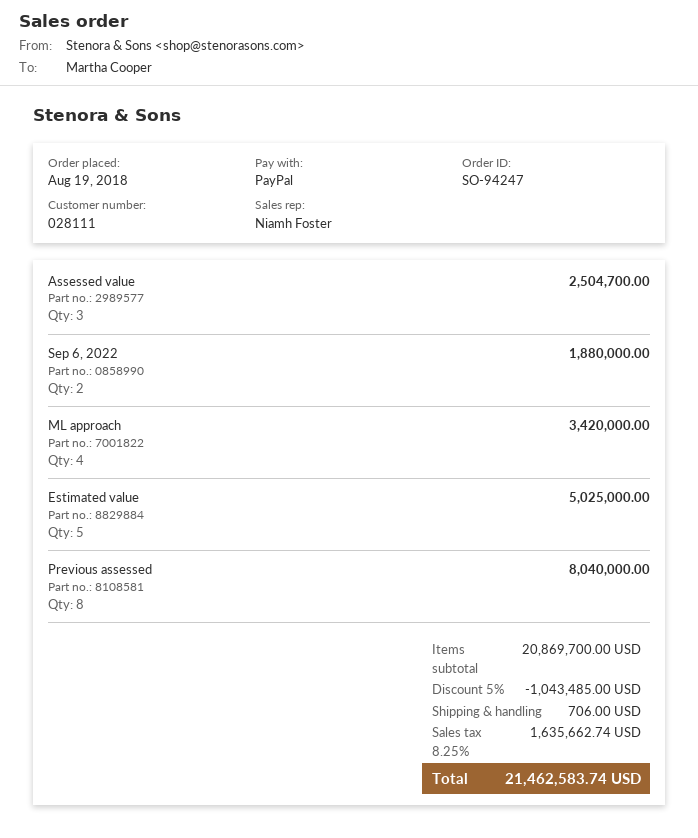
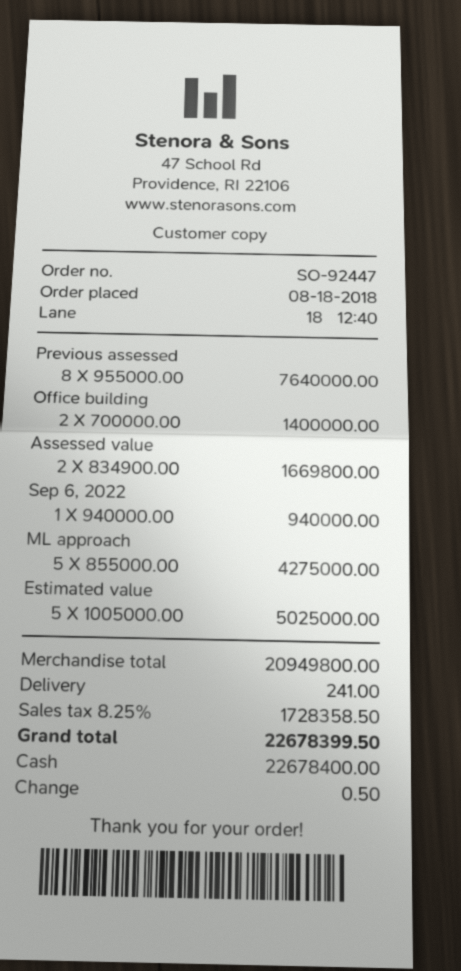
order number: SO-94247 -> SO-92447
order date: 2018-08-19 -> 2018-08-18
payment method: PayPal -> cash
Assessed value: 3 for 2504700.00 -> 2 for 1669800.00
Sep 6, 2022: 2 for 1880000.00 -> 1 for 940000.00
ML approach: 4 for 3420000.00 -> 5 for 4275000.00
Previous assessed: 8 for 8040000.00 -> 8 for 7640000.00
Office building: none -> 2 for 1400000.00
subtotal: 20869700.00 -> 20949800.00
discount: 5% = 1043485.00 -> none
shipping: 706.00 -> 241.00
tax: 8.25% = 1635662.74 -> 8.25% = 1728358.50
total: 21462583.74 -> 22678399.50

